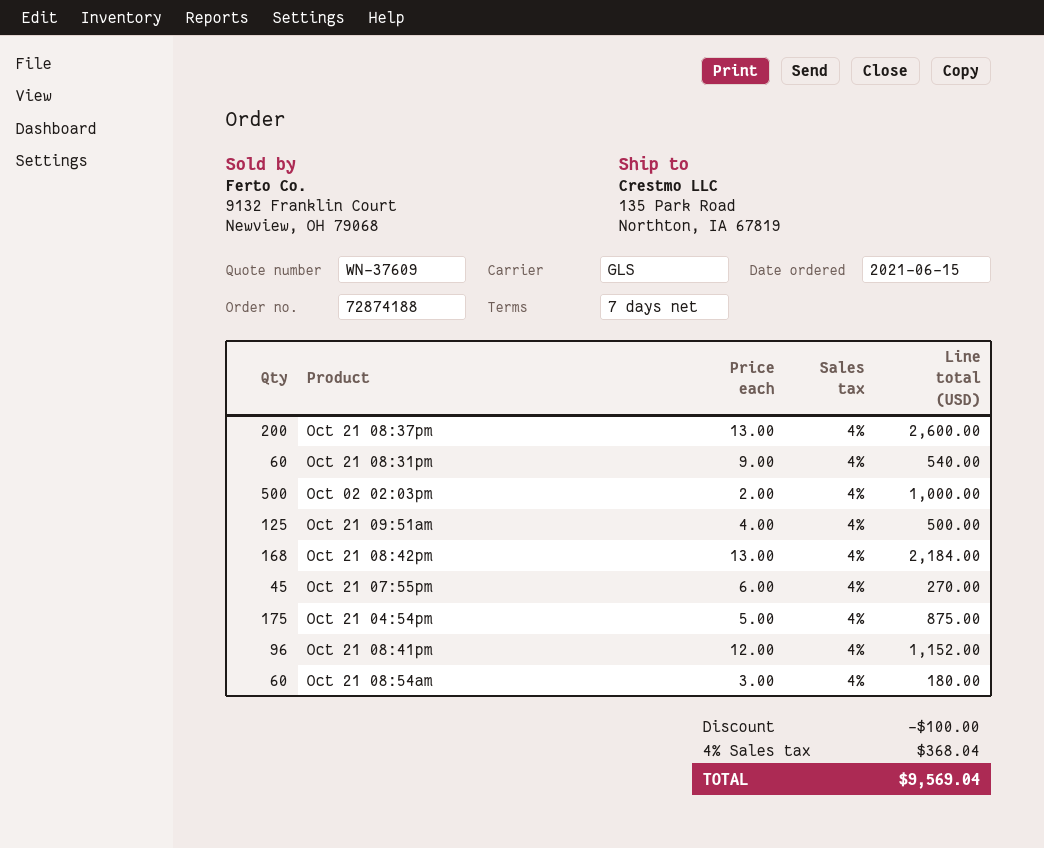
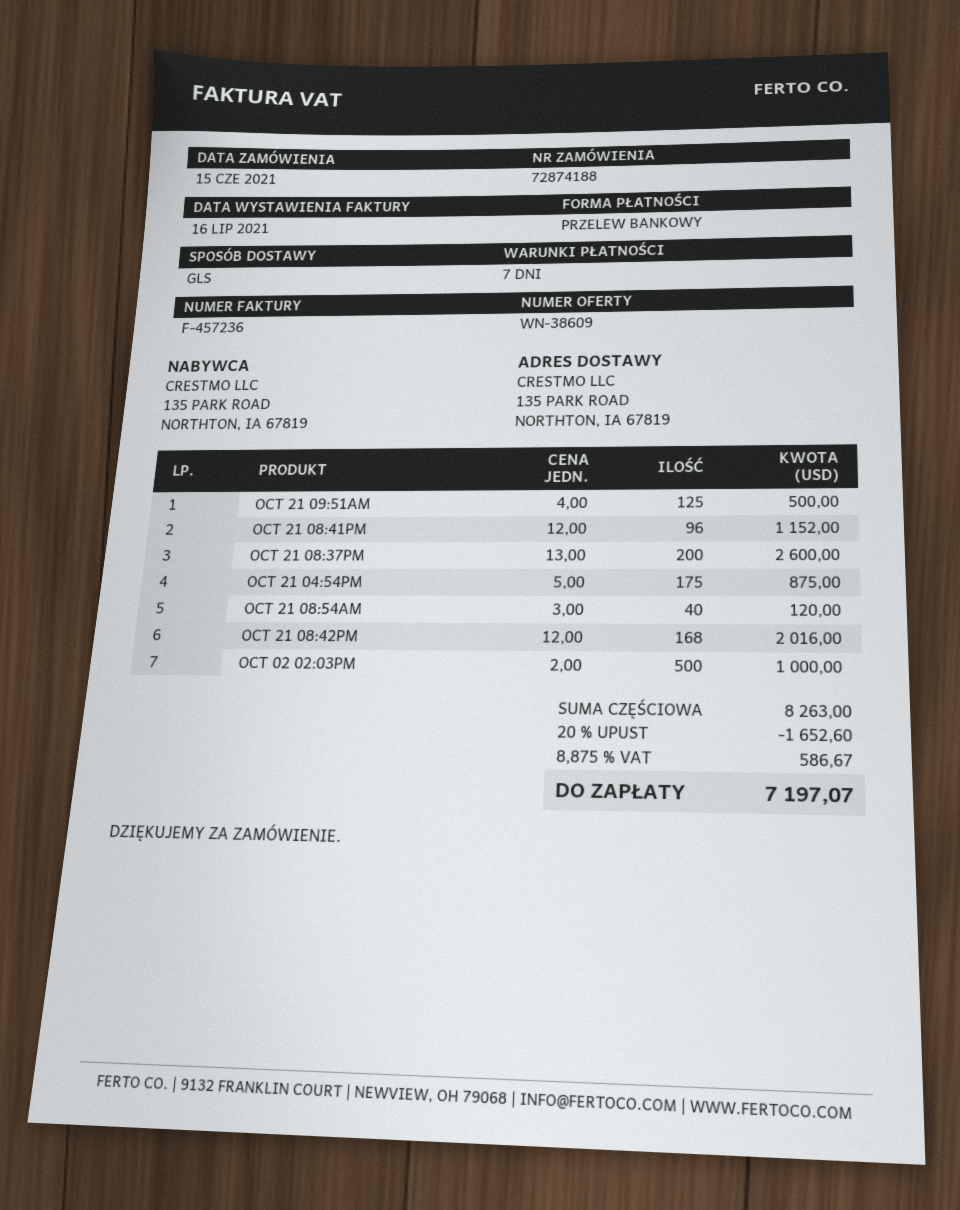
quote number: WN-37609 -> WN-38609
Oct 21 08:31pm: 60 x 9.00 = 540.00 -> none
Oct 21 08:42pm: 168 x 13.00 = 2184.00 -> 168 x 12.00 = 2016.00
Oct 21 07:55pm: 45 x 6.00 = 270.00 -> none
Oct 21 08:54am: 60 x 3.00 = 180.00 -> 40 x 3.00 = 120.00
discount: 100.00 -> 1652.60
tax: 4% = 368.04 -> 8.875% = 586.67
total: 9569.04 -> 7197.07

